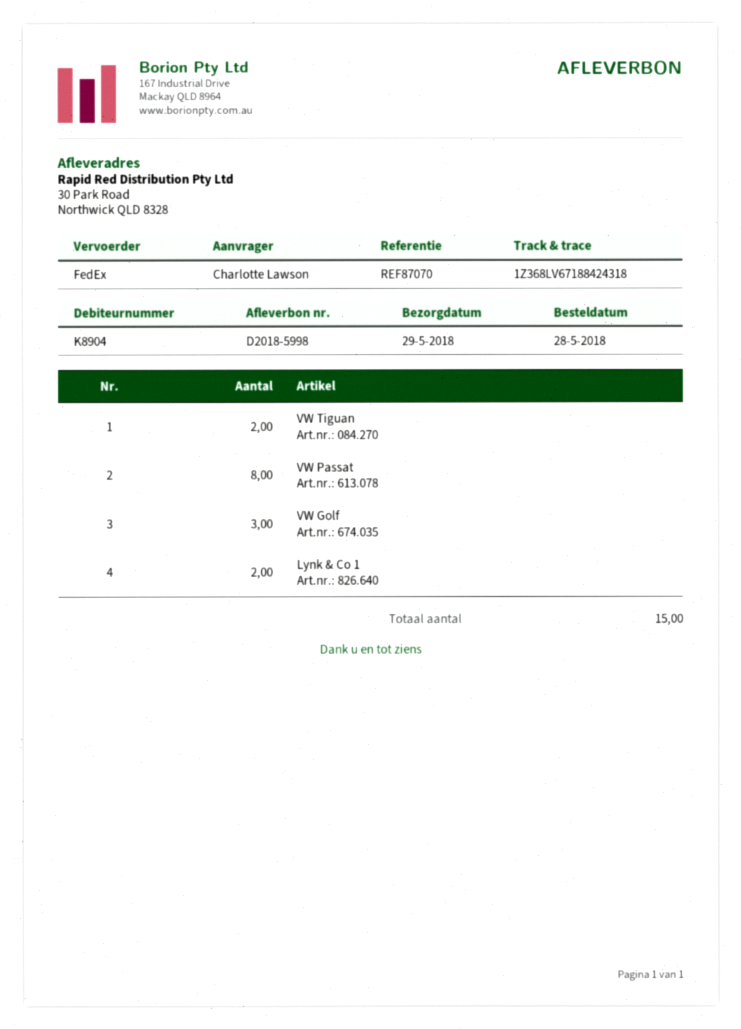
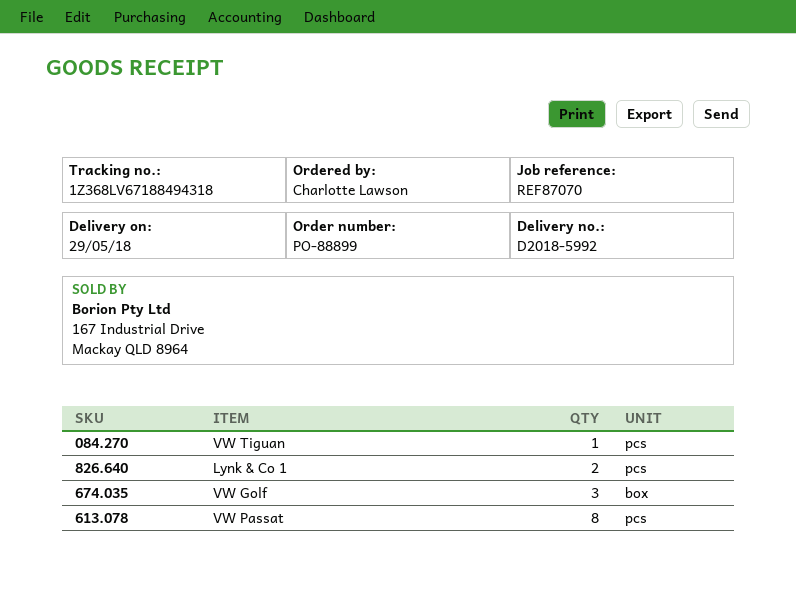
delivery note number: D2018-5998 -> D2018-5992
tracking number: 1Z368LV67188424318 -> 1Z368LV67188494318
VW Tiguan: 2 -> 1

